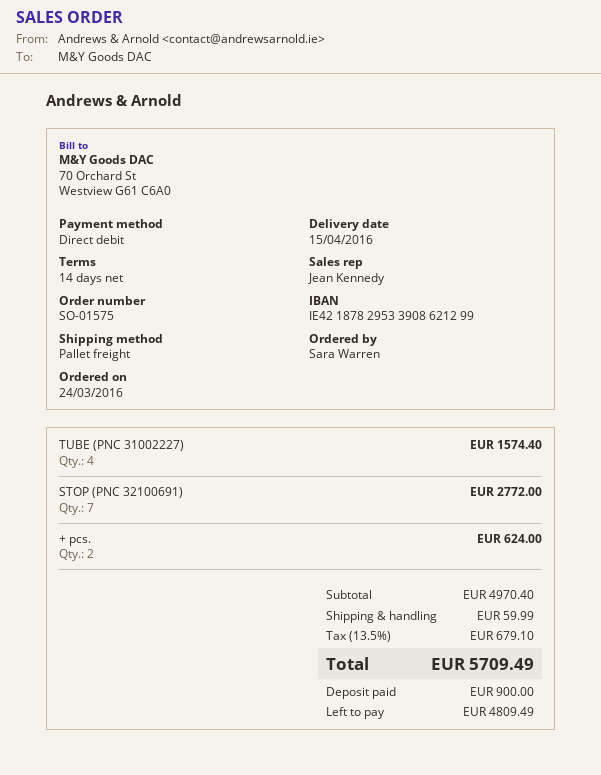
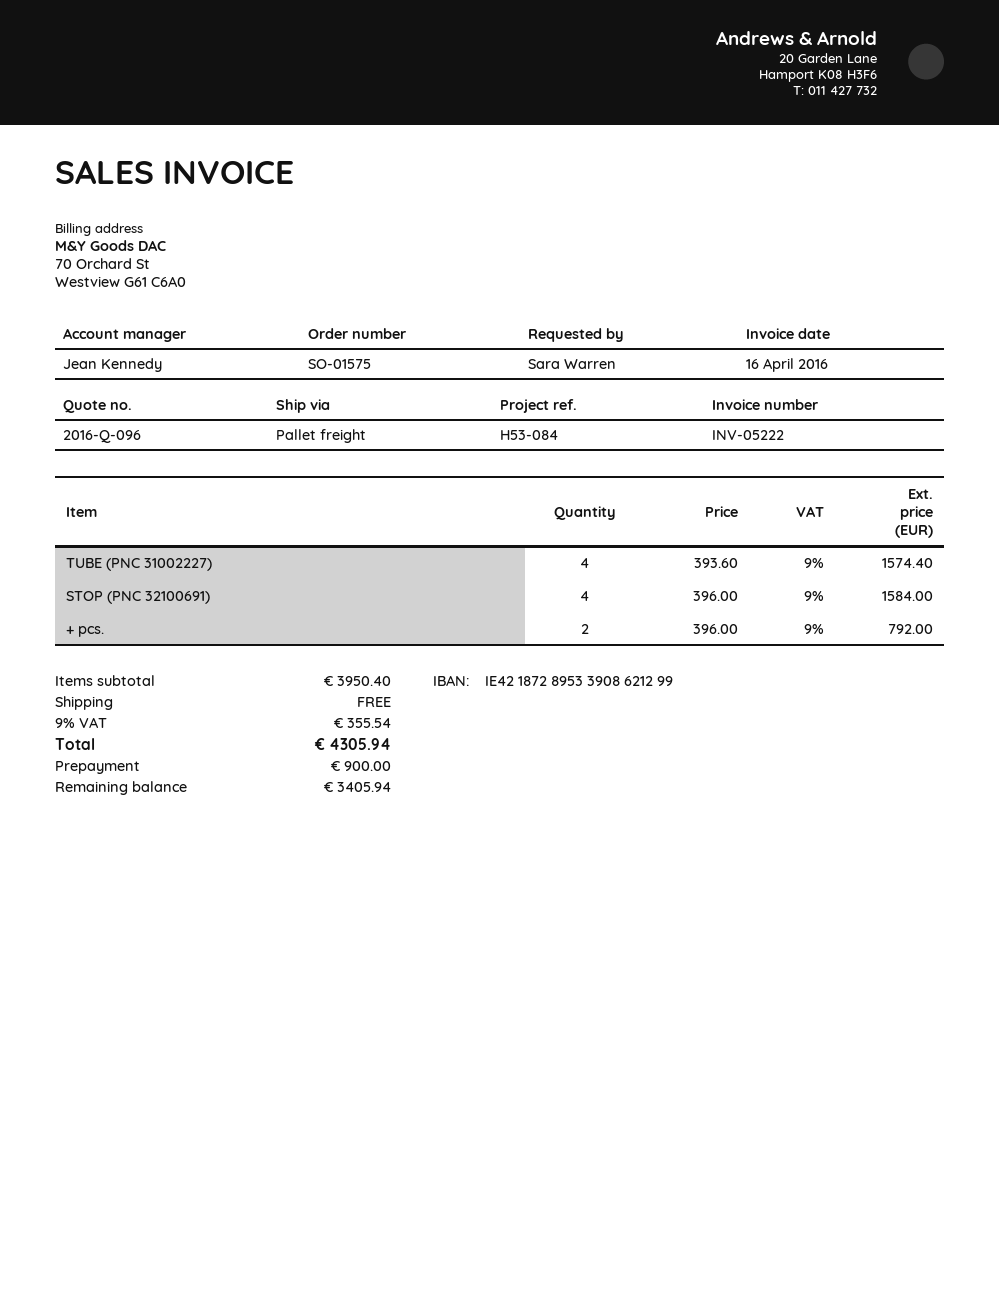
bank account: IE42187829533908621299 -> IE42187289533908621299
STOP (PNC 32100691): 7 for 2772.00 -> 4 for 1584.00
+ pcs.: 2 for 624.00 -> 2 for 792.00
subtotal: 4970.40 -> 3950.40
shipping: 59.99 -> 0.00
tax: 13.5% = 679.10 -> 9% = 355.54
total: 5709.49 -> 4305.94
balance: 4809.49 -> 3405.94

